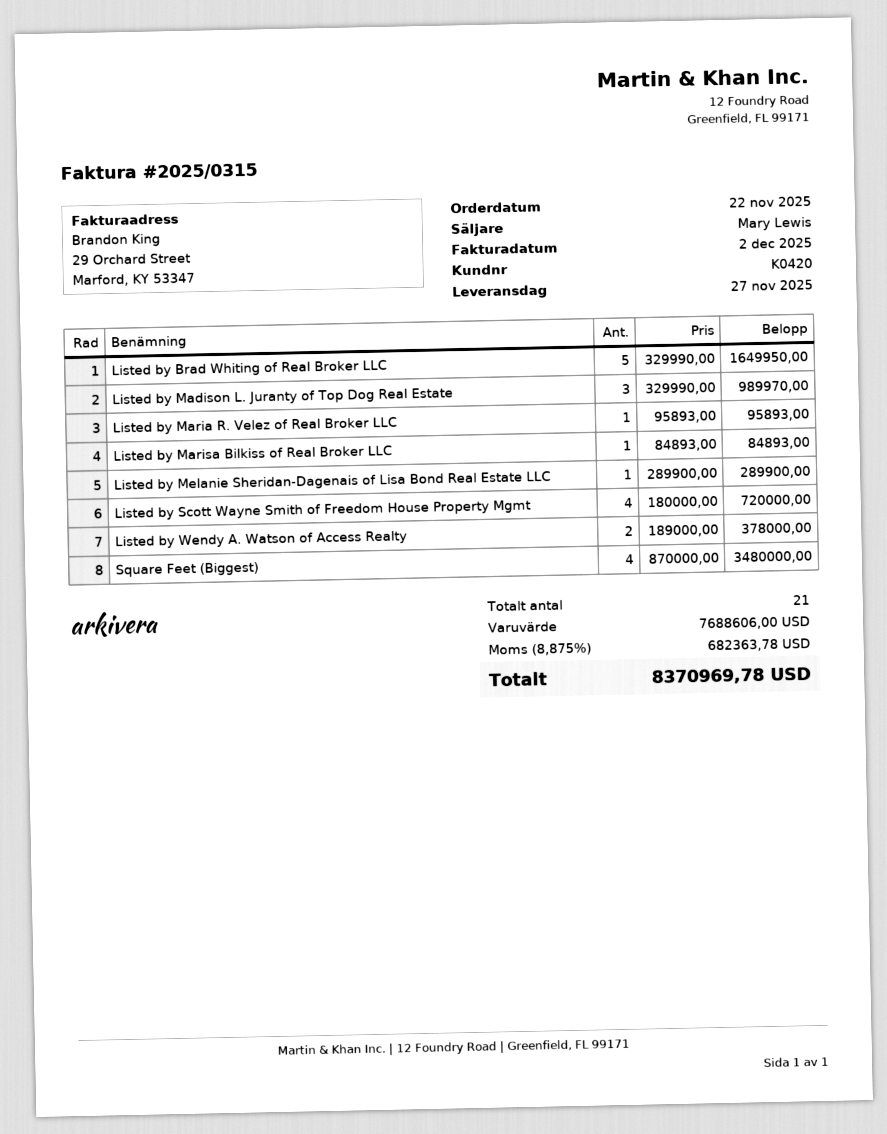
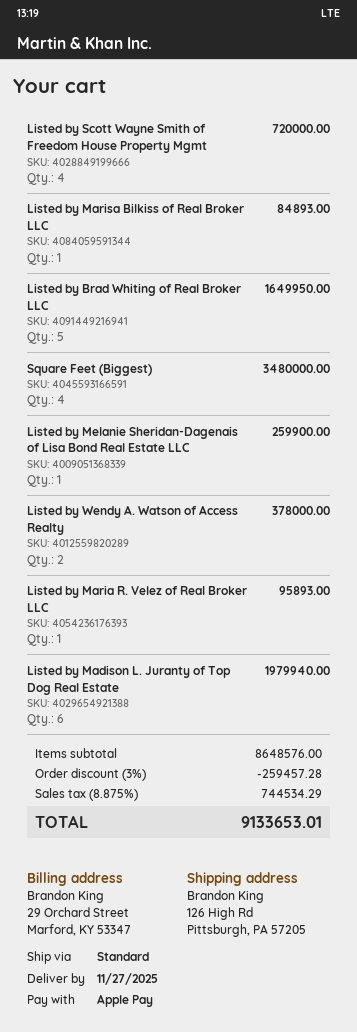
Listed by Madison L. Juranty of Top Dog Real Estate: 3 for 989970.00 -> 6 for 1979940.00
Listed by Melanie Sheridan-Dagenais of Lisa Bond Real Estate LLC: 1 for 289900.00 -> 1 for 259900.00
subtotal: 7688606.00 -> 8648576.00
discount: none -> 3% = 259457.28
tax: 8.875% = 682363.78 -> 8.875% = 744534.29
total: 8370969.78 -> 9133653.01

